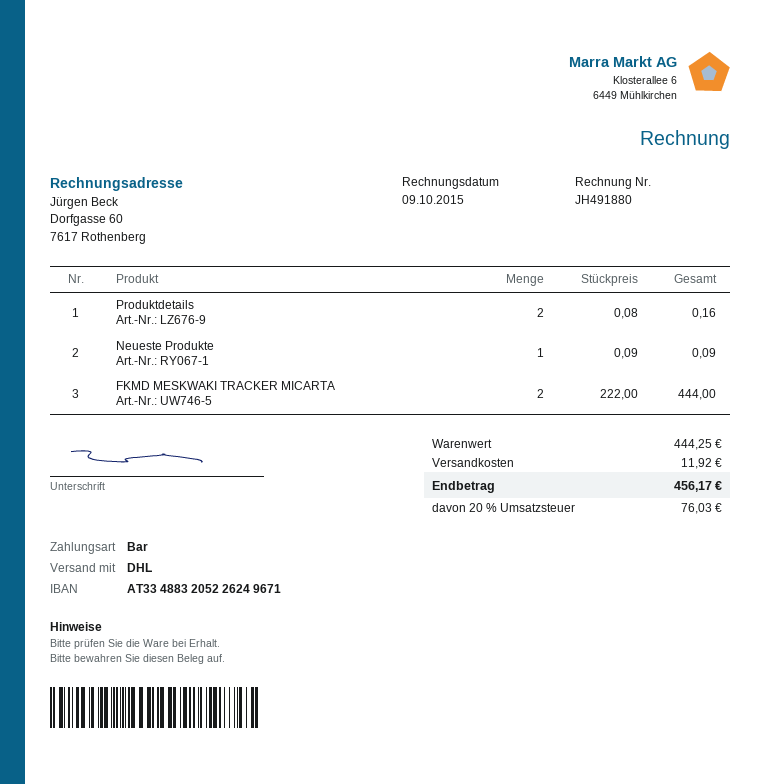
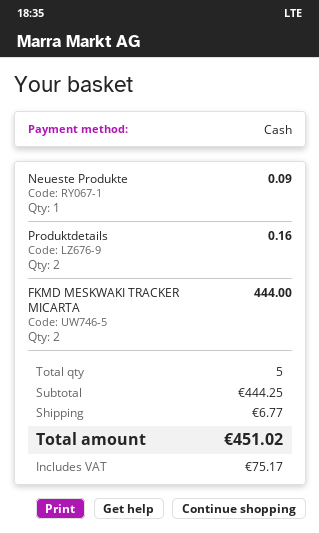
shipping: 11.92 -> 6.77
tax: 76.03 -> 75.17
total: 456.17 -> 451.02

